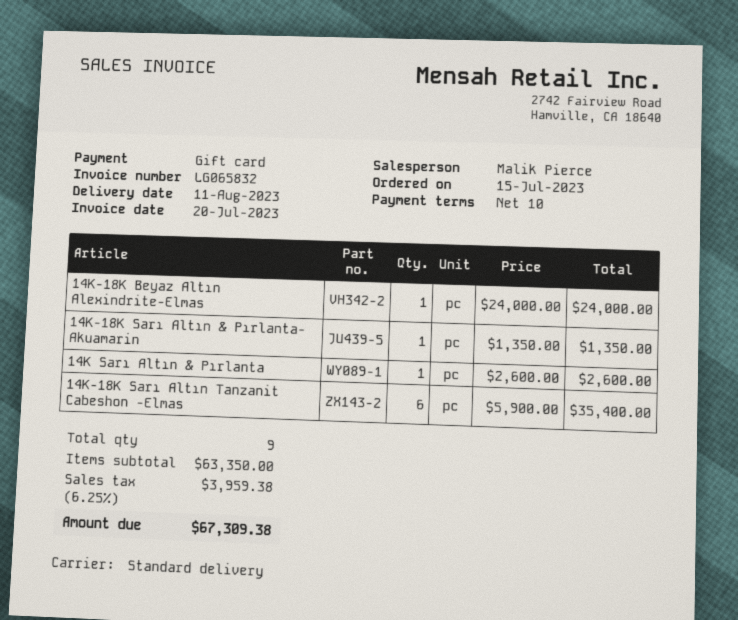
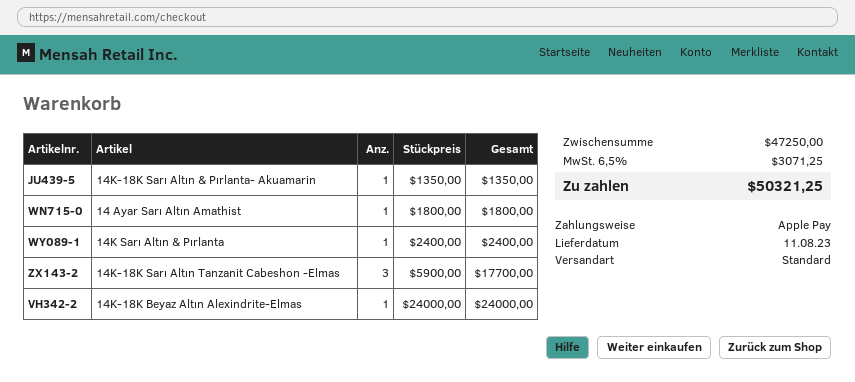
payment method: gift card -> Apple Pay
14K Sarı Altın & Pırlanta: 1 x 2600.00 = 2600.00 -> 1 x 2400.00 = 2400.00
14K-18K Sarı Altın Tanzanit Cabeshon -Elmas: 6 x 5900.00 = 35400.00 -> 3 x 5900.00 = 17700.00
14 Ayar Sarı Altın Amathist: none -> 1 x 1800.00 = 1800.00
subtotal: 63350.00 -> 47250.00
tax: 6.25% = 3959.38 -> 6.5% = 3071.25
total: 67309.38 -> 50321.25

